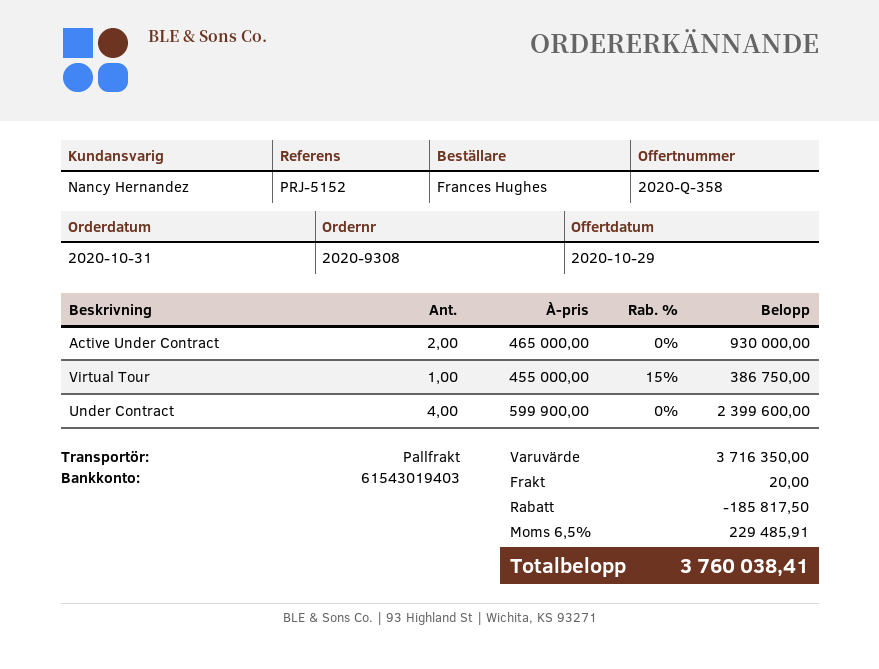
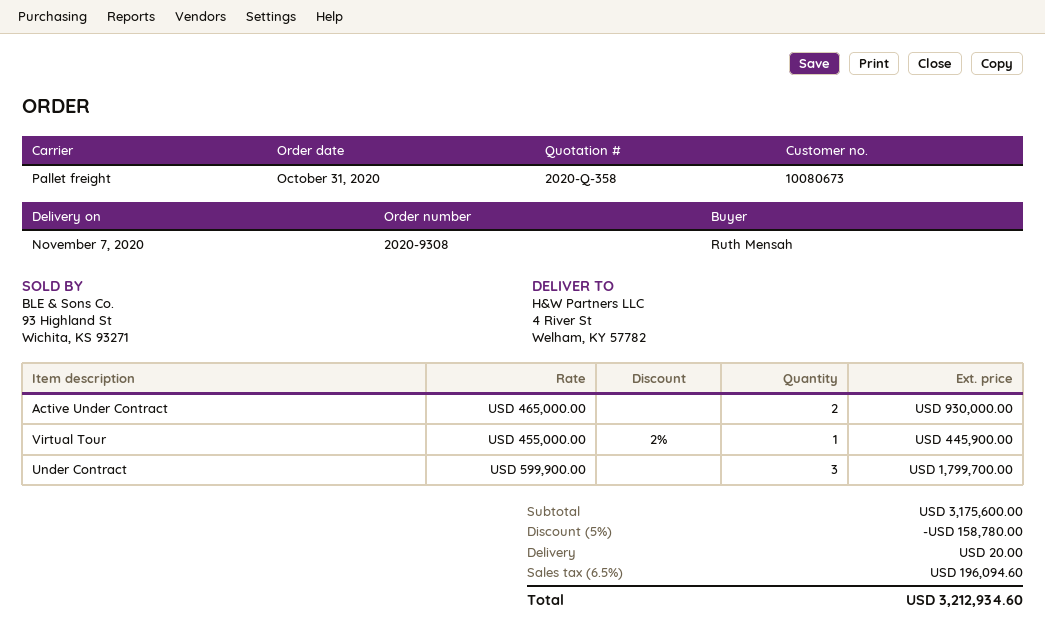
ordered by: Frances Hughes -> Ruth Mensah
Virtual Tour: 1 x 455000.00 - 15% = 386750.00 -> 1 x 455000.00 - 2% = 445900.00
Under Contract: 4 x 599900.00 = 2399600.00 -> 3 x 599900.00 = 1799700.00
subtotal: 3716350.00 -> 3175600.00
discount: 185817.50 -> 158780.00
tax: 6.5% = 229485.91 -> 6.5% = 196094.60
total: 3760038.41 -> 3212934.60

